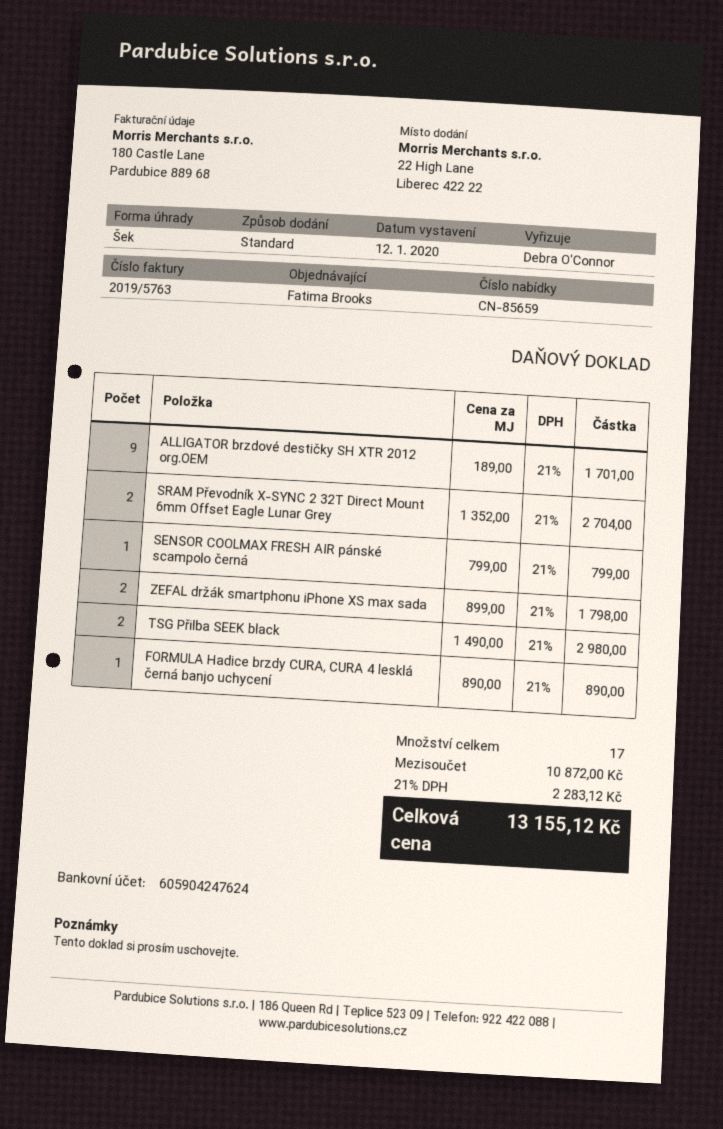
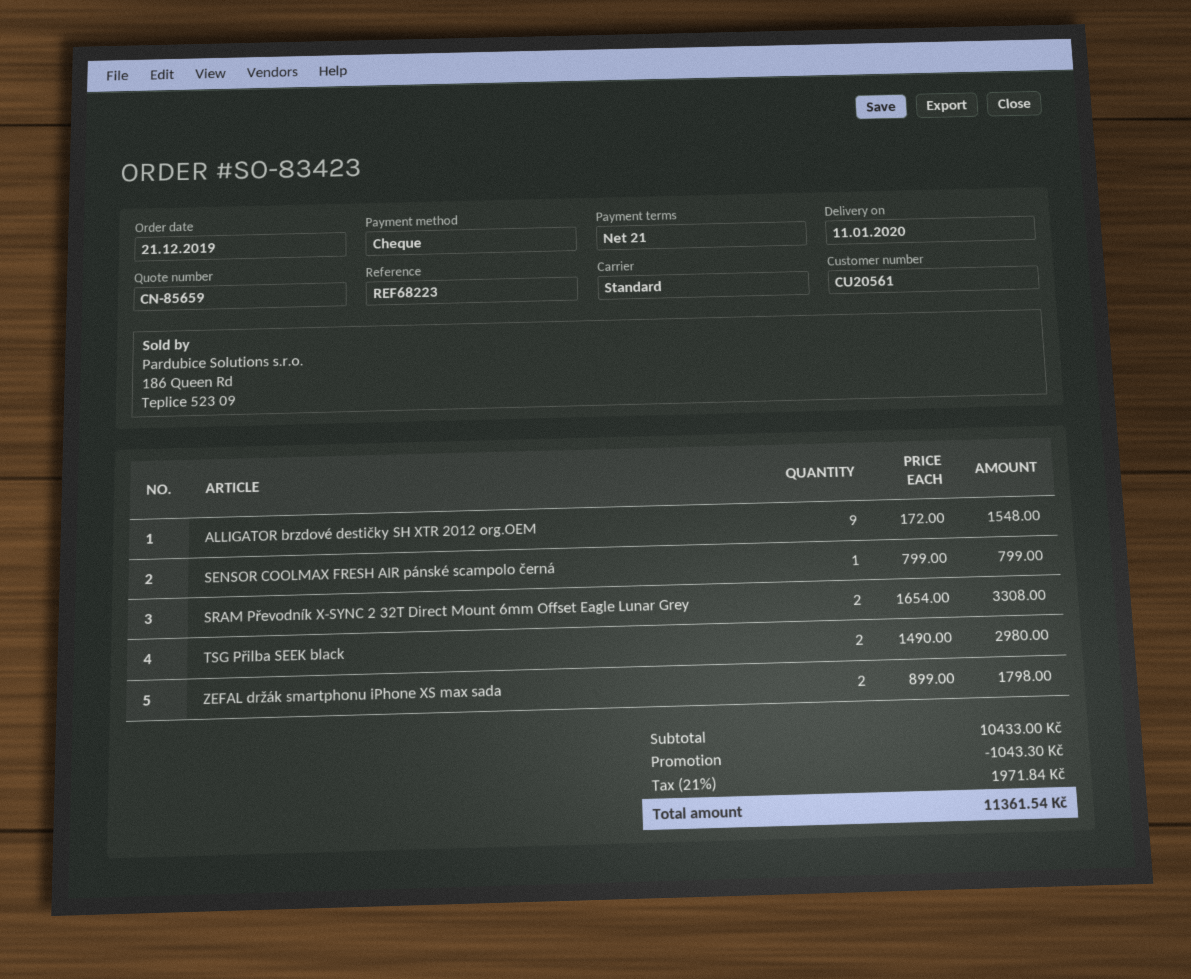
ALLIGATOR brzdové destičky SH XTR 2012 org.OEM: 9 x 189.00 = 1701.00 -> 9 x 172.00 = 1548.00
SRAM Převodník X-SYNC 2 32T Direct Mount 6mm Offset Eagle Lunar Grey: 2 x 1352.00 = 2704.00 -> 2 x 1654.00 = 3308.00
FORMULA Hadice brzdy CURA, CURA 4 lesklá černá banjo uchycení: 1 x 890.00 = 890.00 -> none
subtotal: 10872.00 -> 10433.00
discount: none -> 1043.30
tax: 21% = 2283.12 -> 21% = 1971.84
total: 13155.12 -> 11361.54

